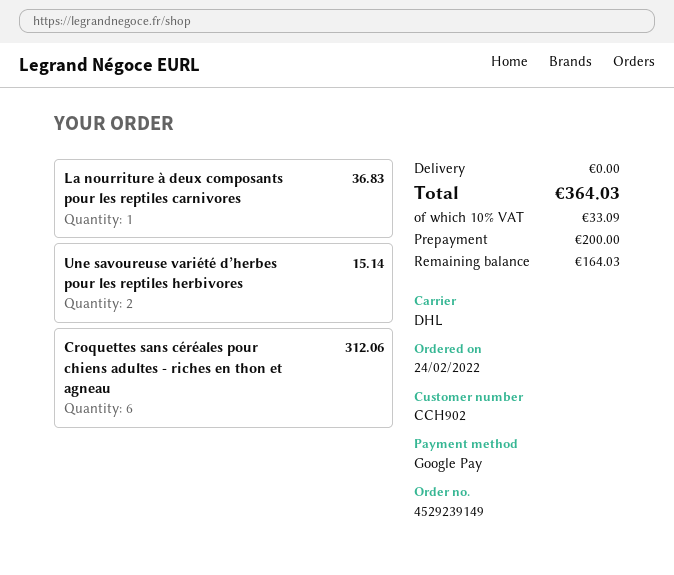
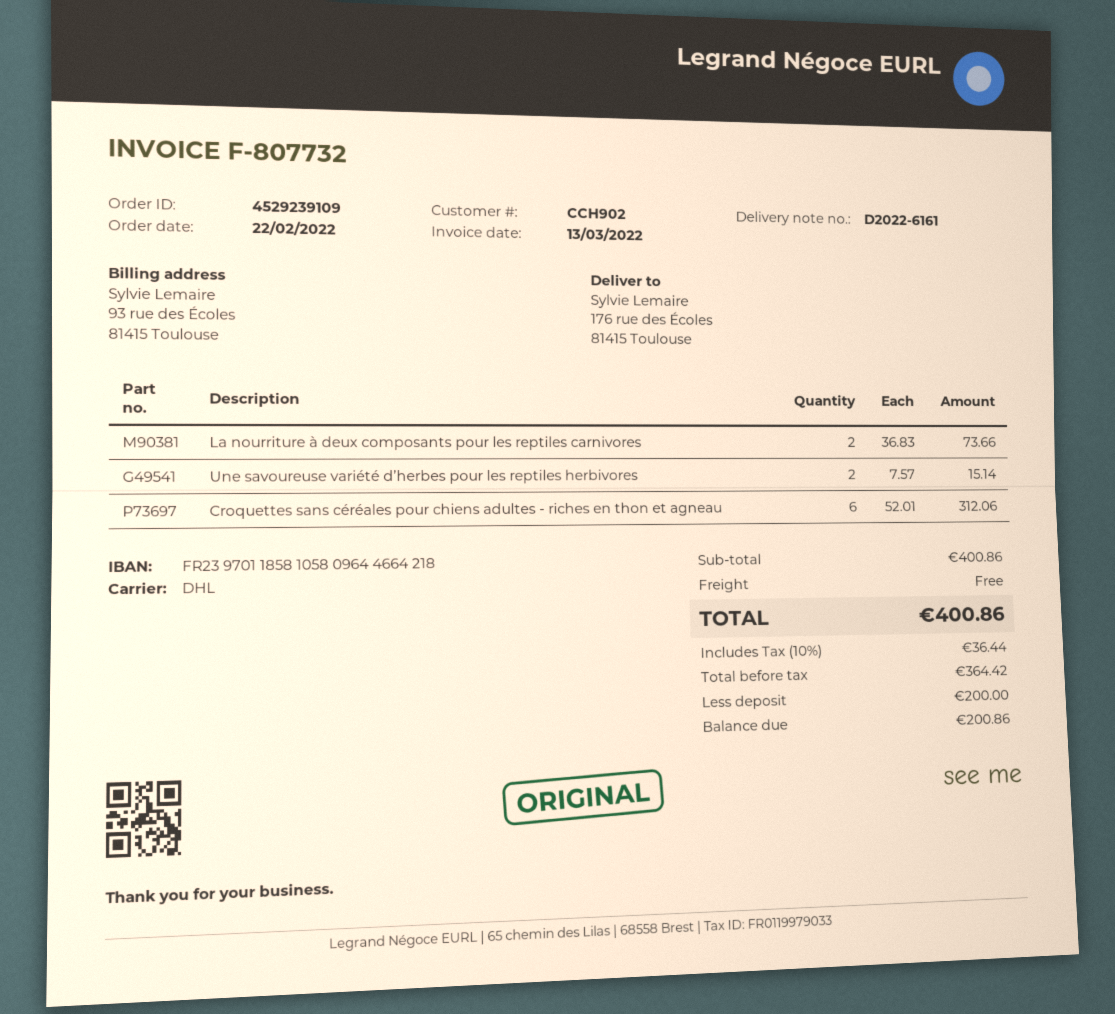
order number: 4529239149 -> 4529239109
order date: 2022-02-24 -> 2022-02-22
La nourriture à deux composants pour les reptiles carnivores: 1 for 36.83 -> 2 for 73.66
tax: 10% = 33.09 -> 10% = 36.44
total: 364.03 -> 400.86
balance: 164.03 -> 200.86

